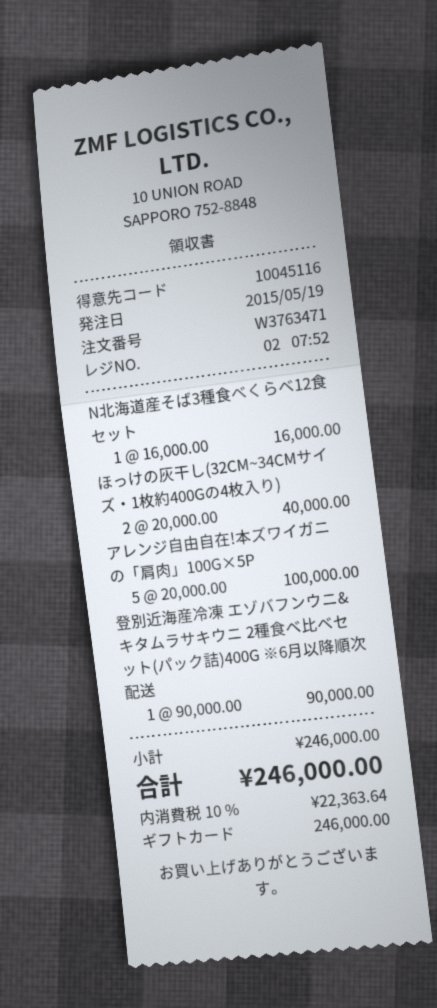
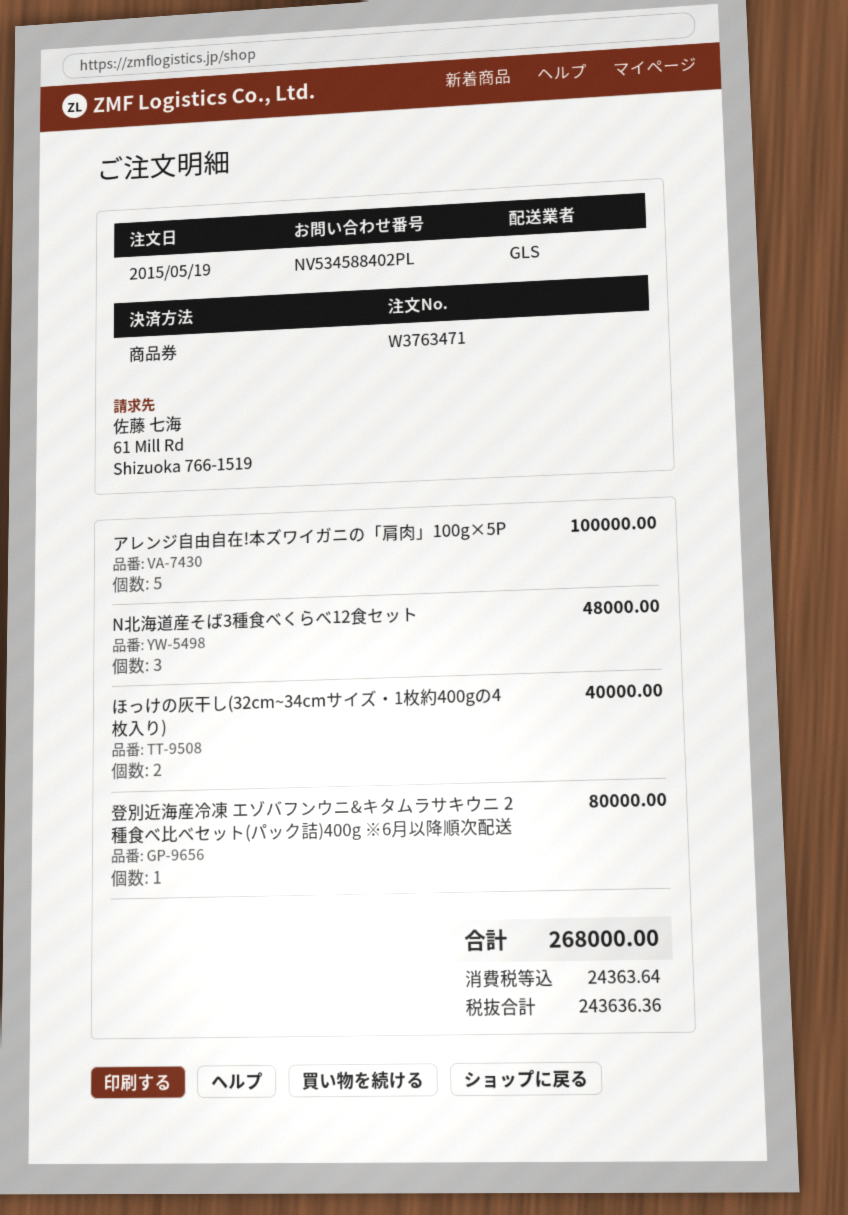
N北海道産そば3種食べくらべ12食セット: 1 for 16000.00 -> 3 for 48000.00
登別近海産冷凍 エゾバフンウニ&キタムラサキウニ 2種食べ比べセット(パック詰)400G ※6月以降順次配送: 1 for 90000.00 -> 1 for 80000.00
tax: 22363.64 -> 24363.64
total: 246000.00 -> 268000.00

